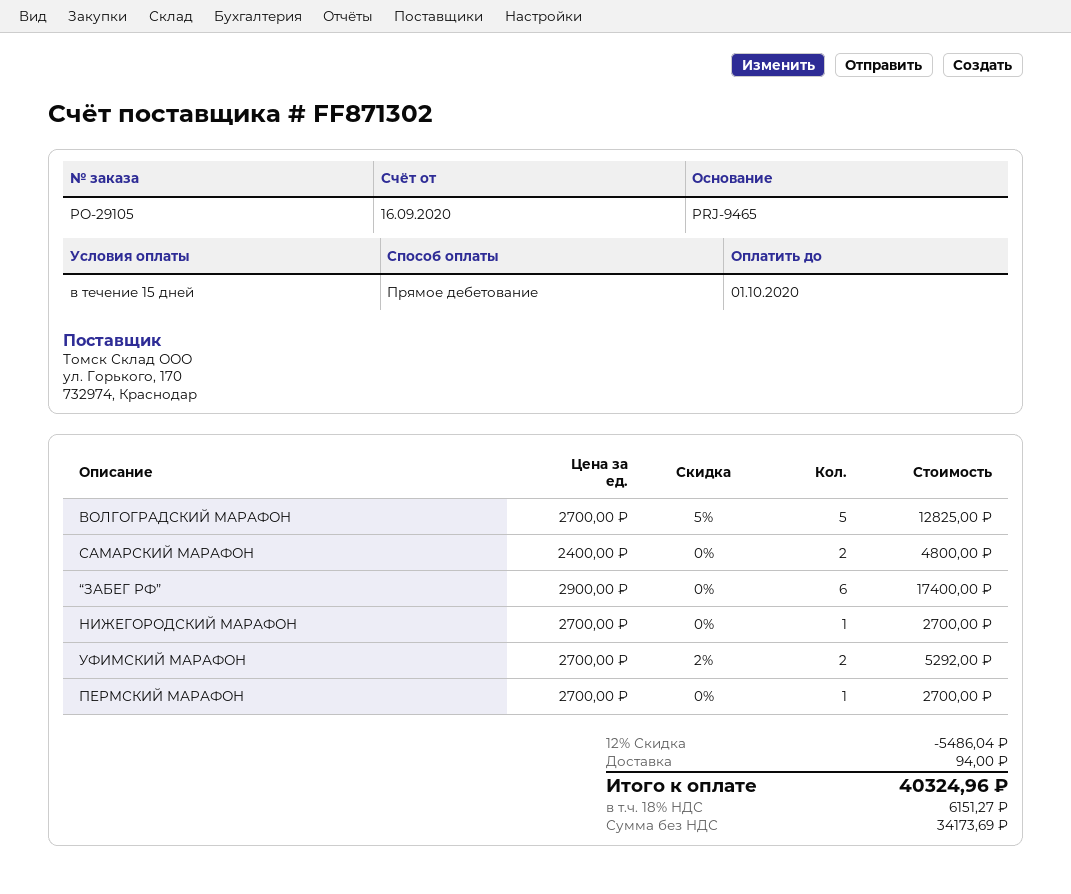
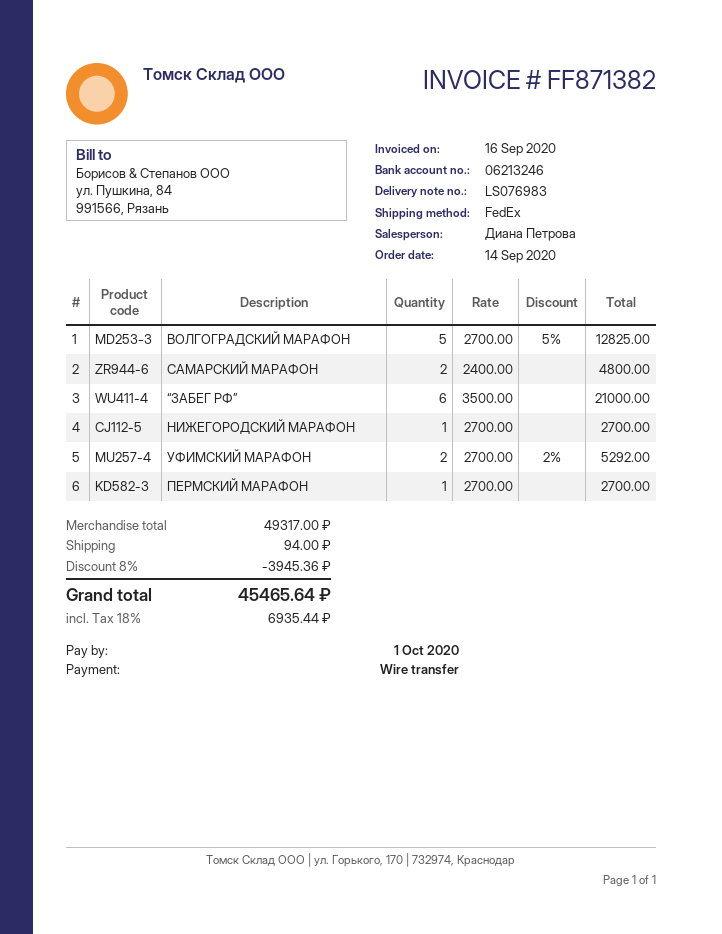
invoice number: FF871302 -> FF871382
payment method: direct debit -> bank transfer
“ЗАБЕГ РФ”: 6 x 2900.00 = 17400.00 -> 6 x 3500.00 = 21000.00
discount: 12% = 5486.04 -> 8% = 3945.36
tax: 18% = 6151.27 -> 18% = 6935.44
total: 40324.96 -> 45465.64

